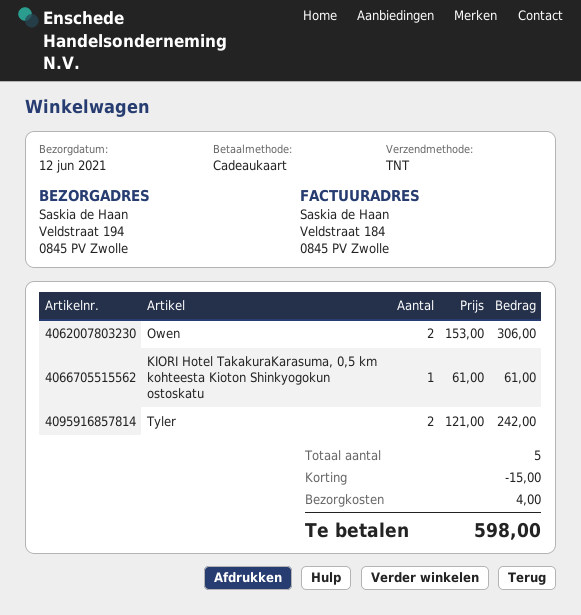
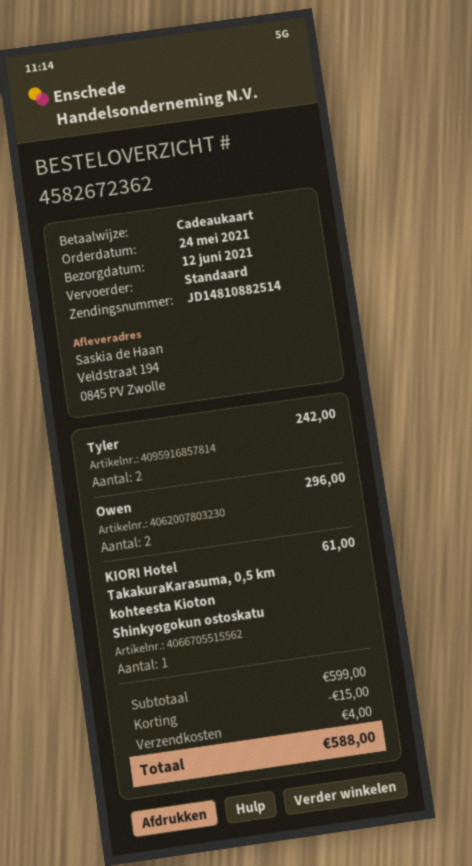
shipping method: TNT -> standard
Owen: 2 for 306.00 -> 2 for 296.00
total: 598.00 -> 588.00

